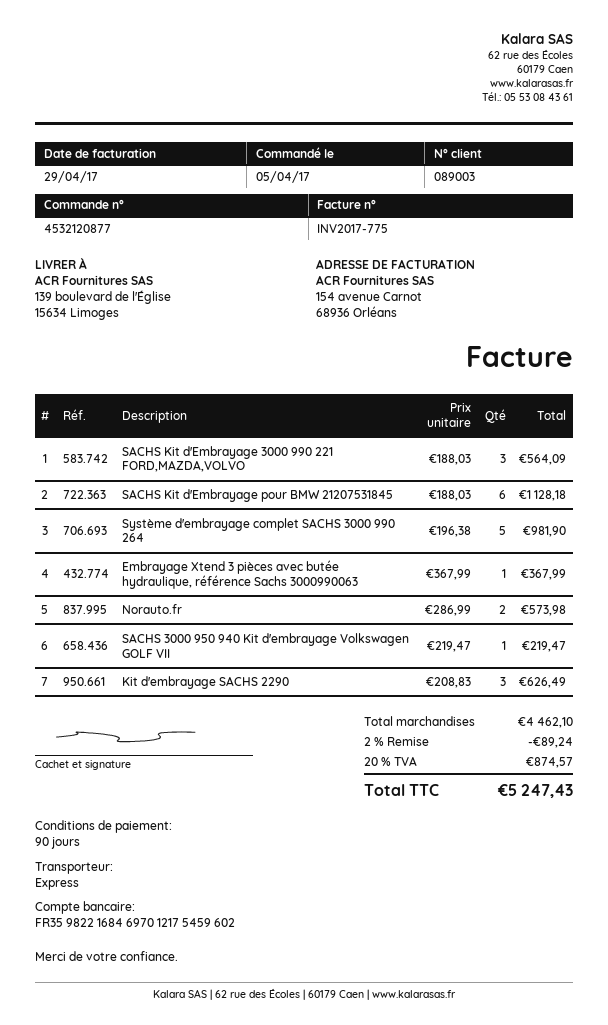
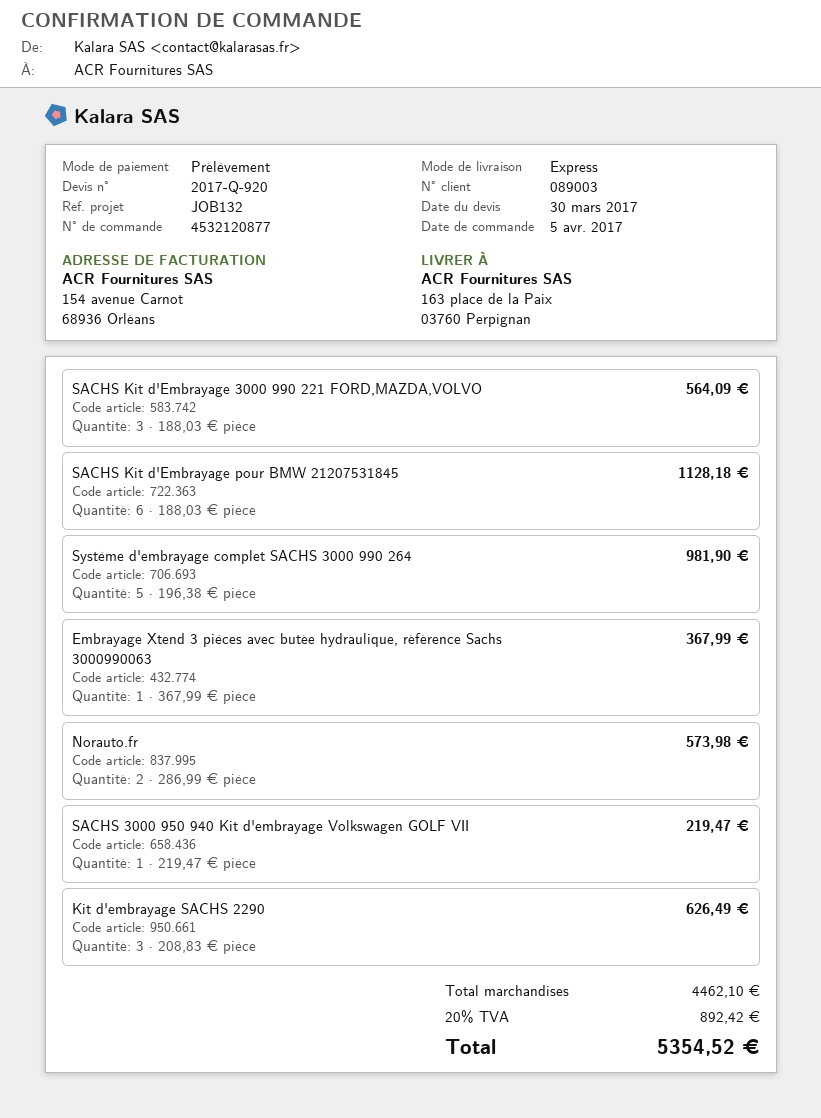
ship to: 139 boulevard de l'Église, 15634 Limoges -> 163 place de la Paix, 03760 Perpignan
discount: 2% = 89.24 -> none
tax: 20% = 874.57 -> 20% = 892.42
total: 5247.43 -> 5354.52

